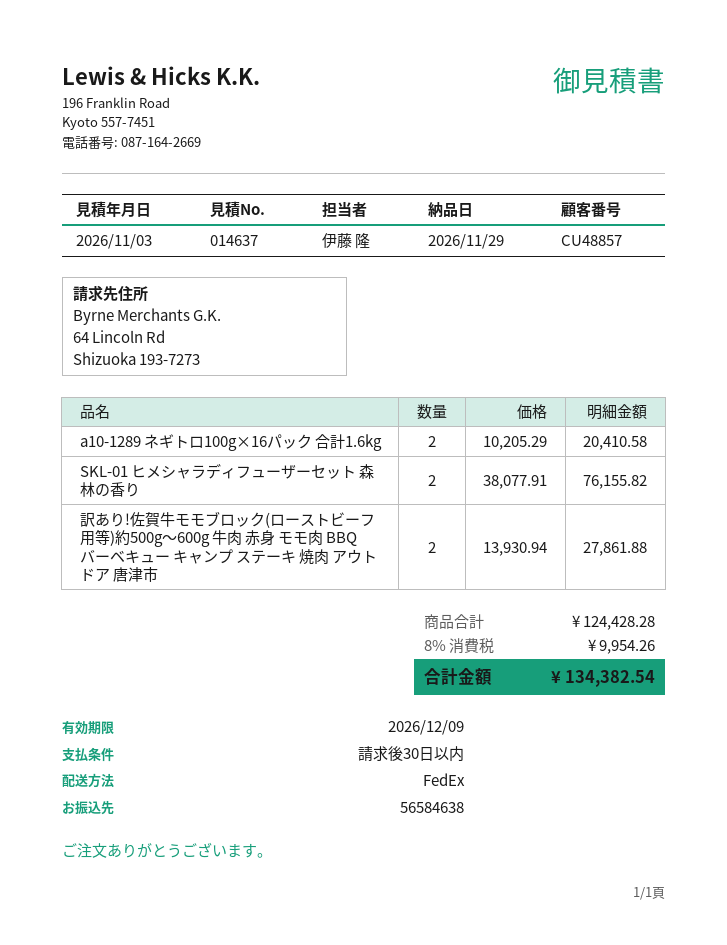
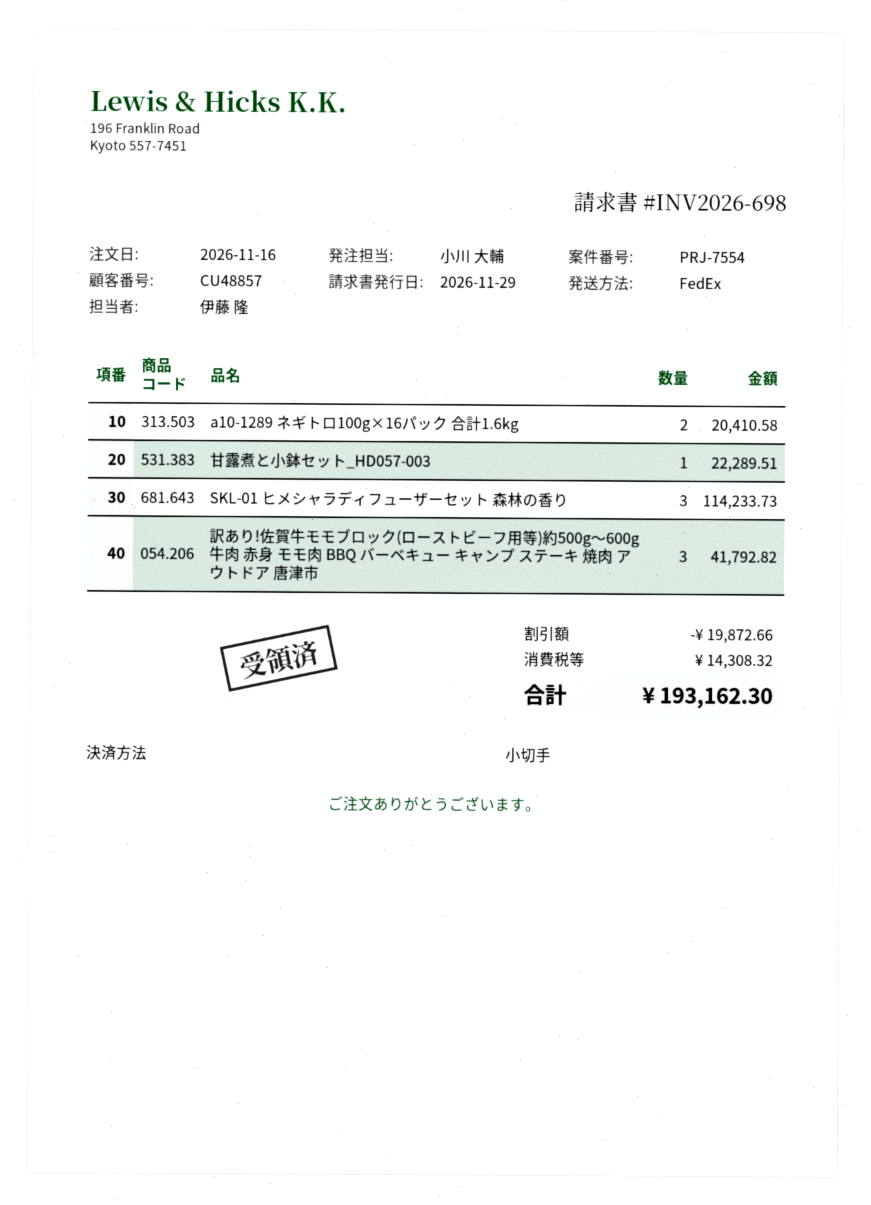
SKL-01 ヒメシャラディフューザーセット 森林の香り: 2 for 76155.82 -> 3 for 114233.73
訳あり!佐賀牛モモブロック(ローストビーフ用等)約500g〜600g 牛肉 赤身 モモ肉 BBQ バーベキュー キャンプ ステーキ 焼肉 アウトドア 唐津市: 2 for 27861.88 -> 3 for 41792.82
甘露煮と小鉢セット_HD057-003: none -> 1 for 22289.51
discount: none -> 19872.66
tax: 9954.26 -> 14308.32
total: 134382.54 -> 193162.30

